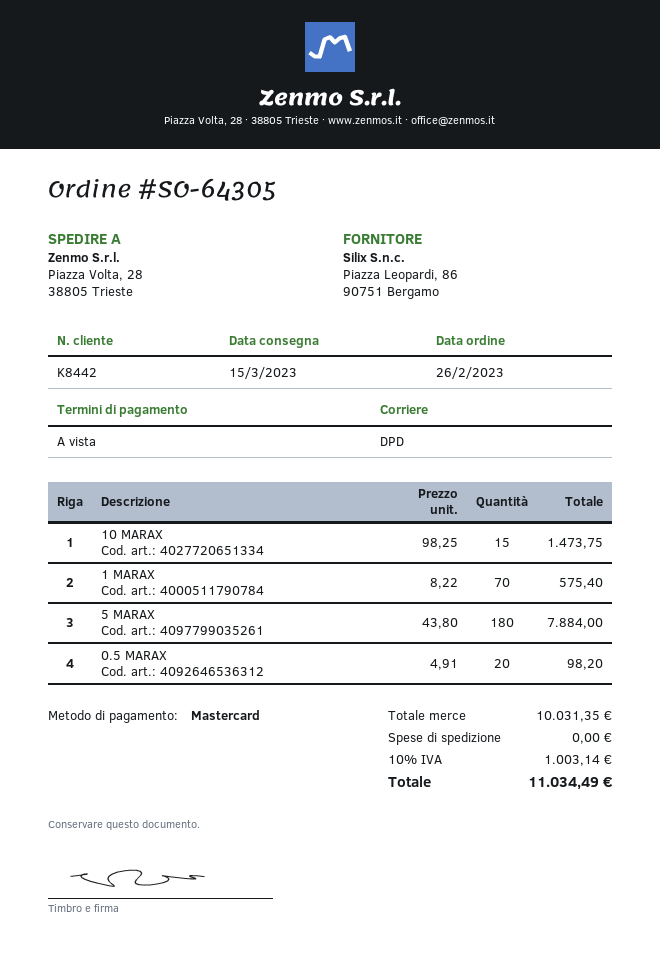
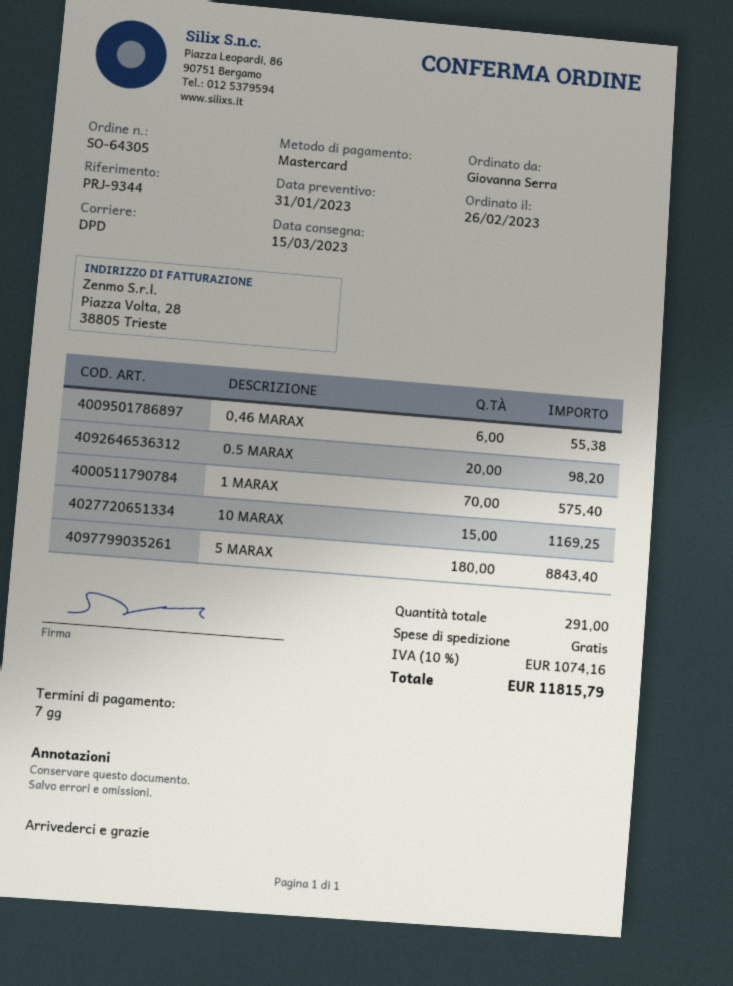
payment terms: on receipt -> 7 days
10 MARAX: 15 for 1473.75 -> 15 for 1169.25
5 MARAX: 180 for 7884.00 -> 180 for 8843.40
0,46 MARAX: none -> 6 for 55.38
tax: 10% = 1003.14 -> 10% = 1074.16
total: 11034.49 -> 11815.79

